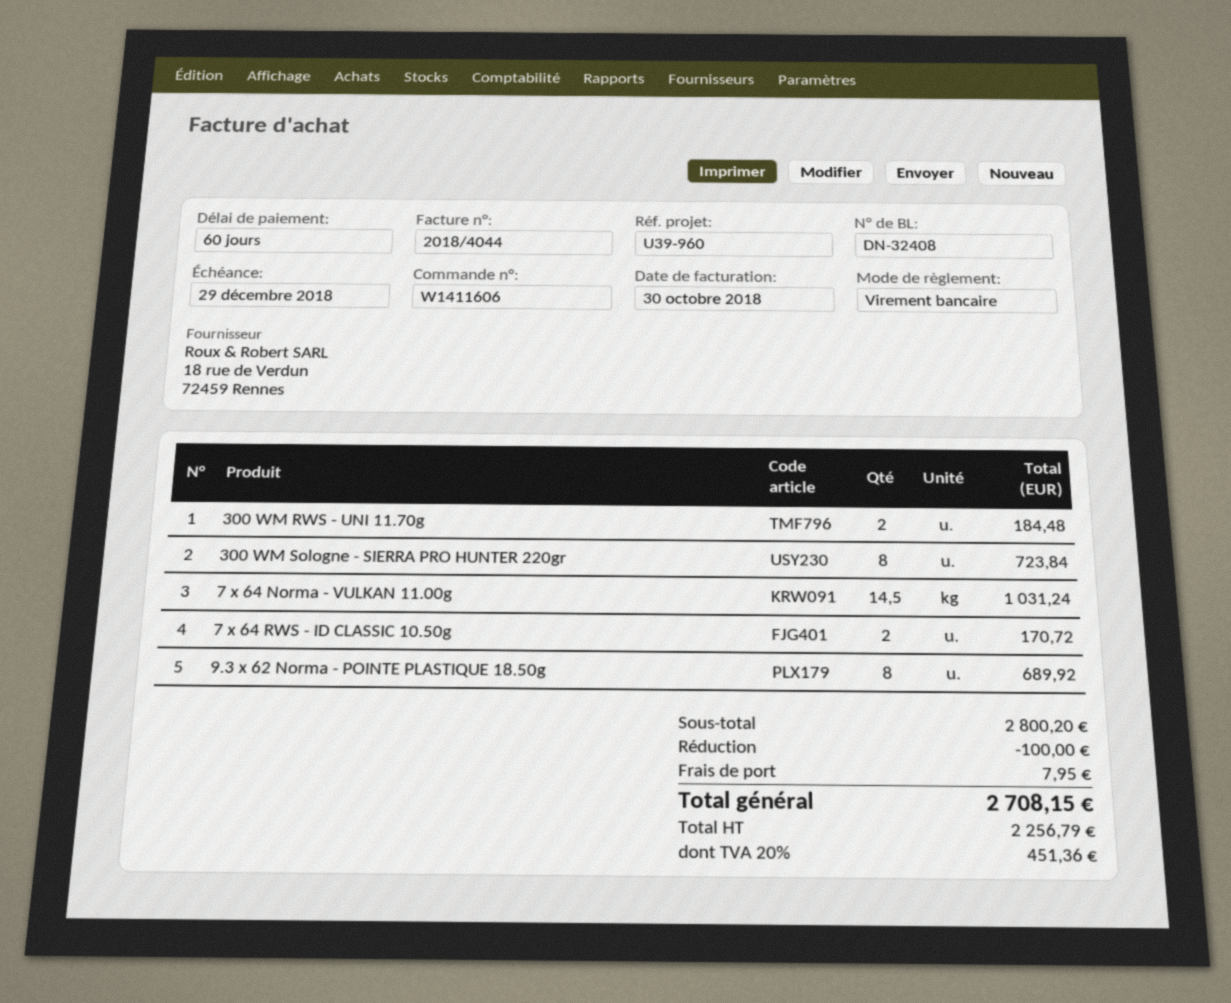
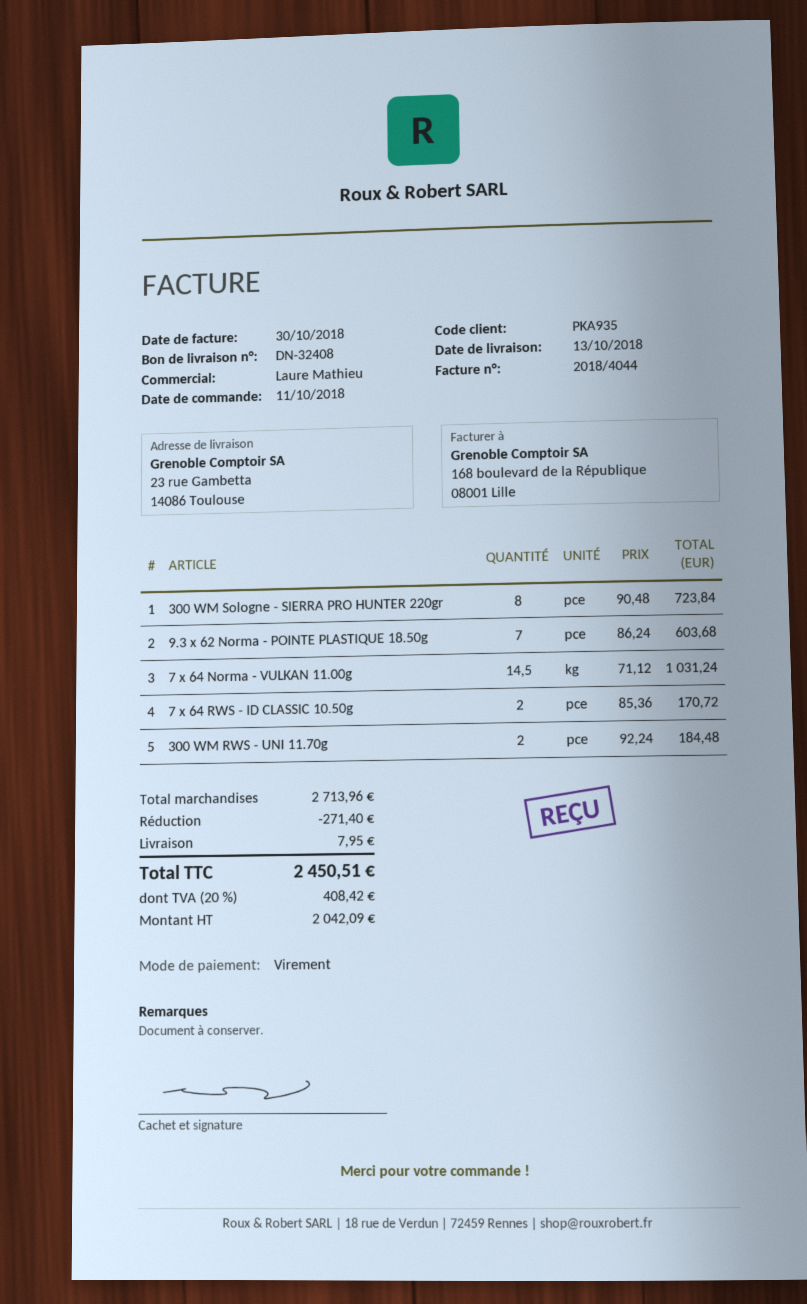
9.3 x 62 Norma - POINTE PLASTIQUE 18.50g: 8 for 689.92 -> 7 for 603.68
subtotal: 2800.20 -> 2713.96
discount: 100.00 -> 271.40
net: 2256.79 -> 2042.09
tax: 20% = 451.36 -> 20% = 408.42
total: 2708.15 -> 2450.51

